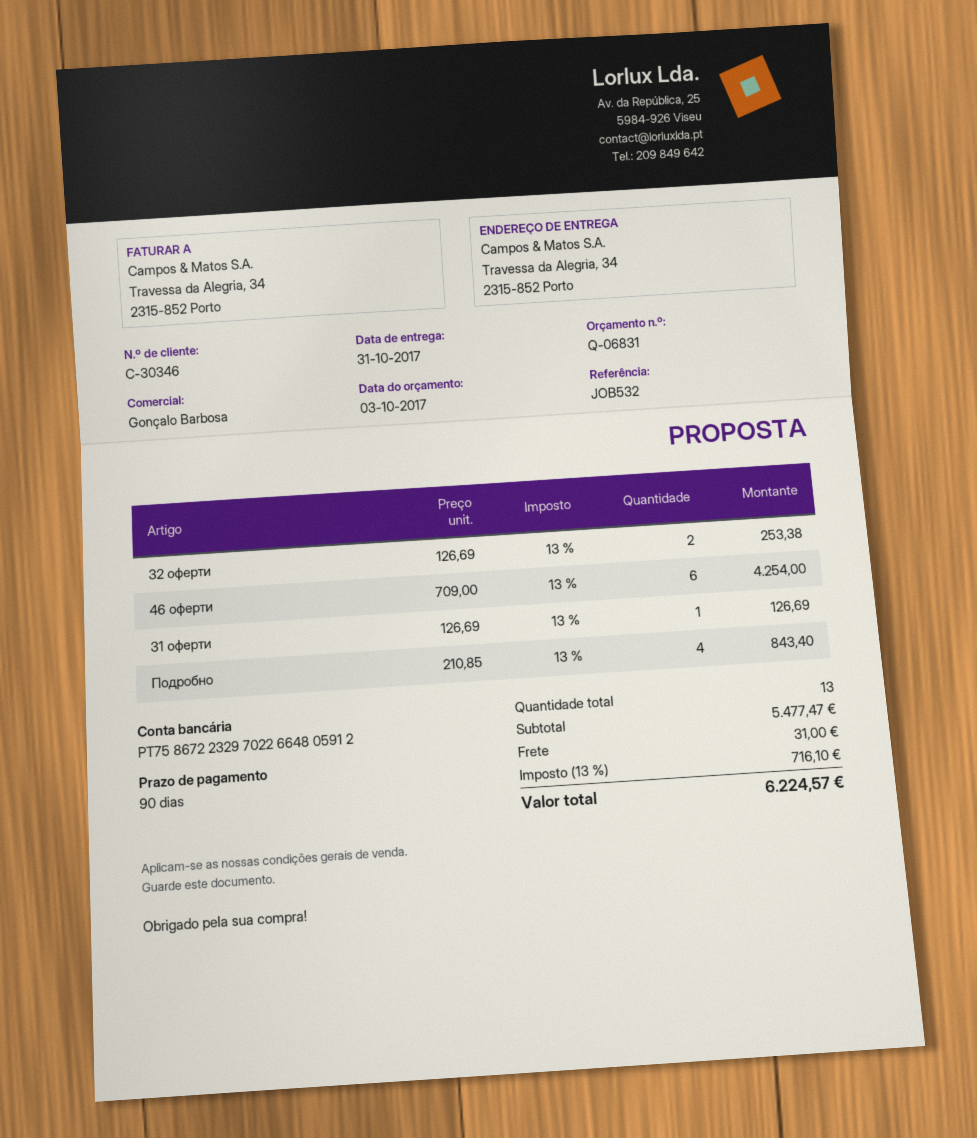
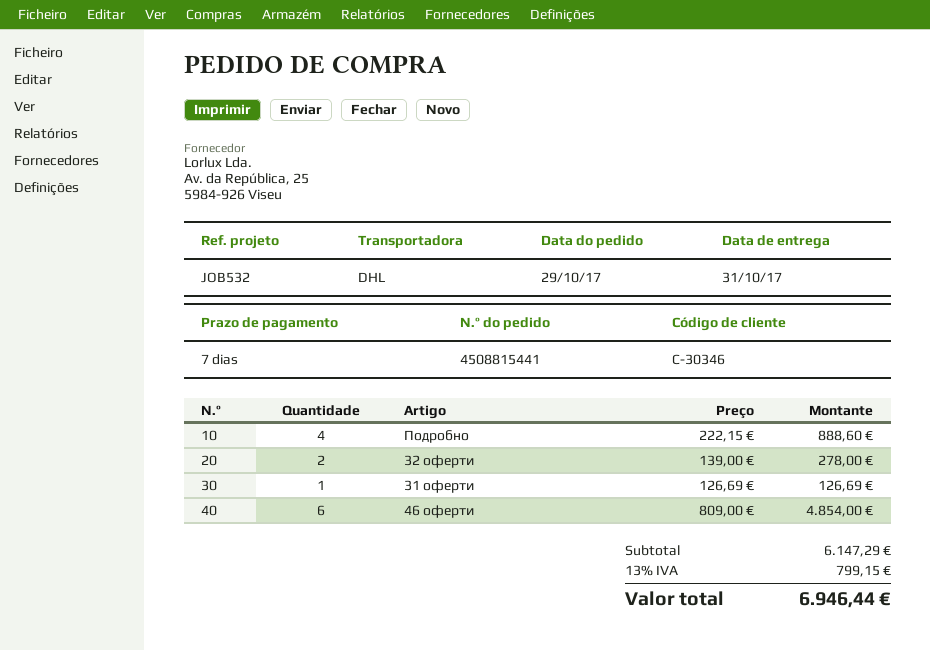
payment terms: 90 days -> 7 days
32 оферти: 2 x 126.69 = 253.38 -> 2 x 139.00 = 278.00
46 оферти: 6 x 709.00 = 4254.00 -> 6 x 809.00 = 4854.00
Подробно: 4 x 210.85 = 843.40 -> 4 x 222.15 = 888.60
subtotal: 5477.47 -> 6147.29
shipping: 31.00 -> none
tax: 13% = 716.10 -> 13% = 799.15
total: 6224.57 -> 6946.44

